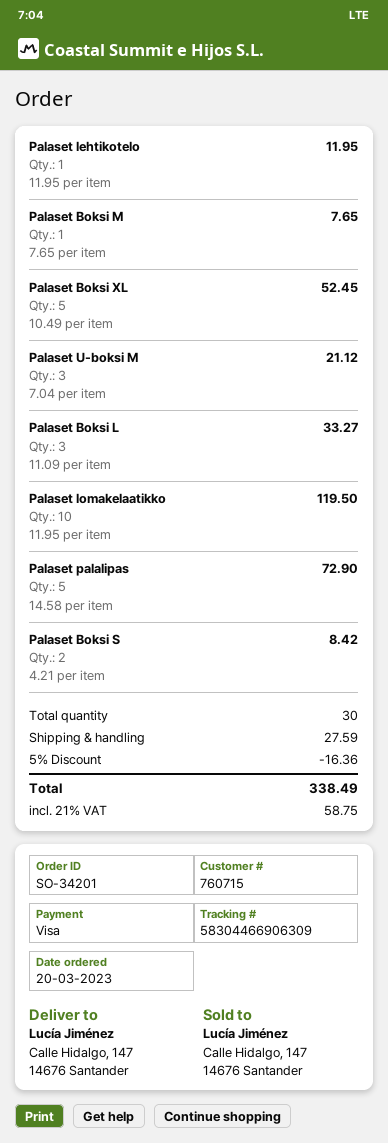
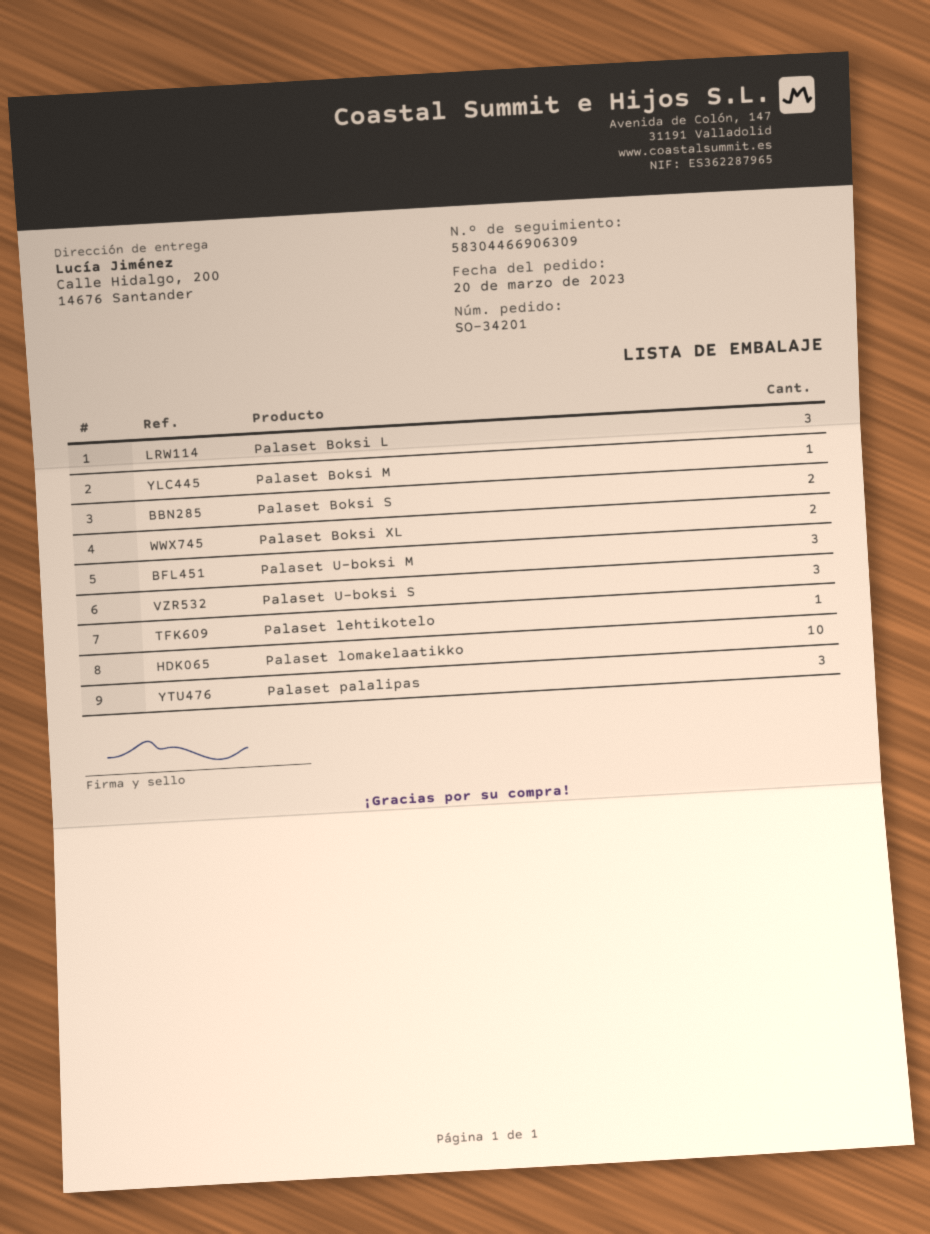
ship to: Calle Hidalgo, 147, 14676 Santander -> Calle Hidalgo, 200, 14676 Santander
Palaset Boksi XL: 5 -> 2
Palaset palalipas: 5 -> 3
Palaset U-boksi S: none -> 3

